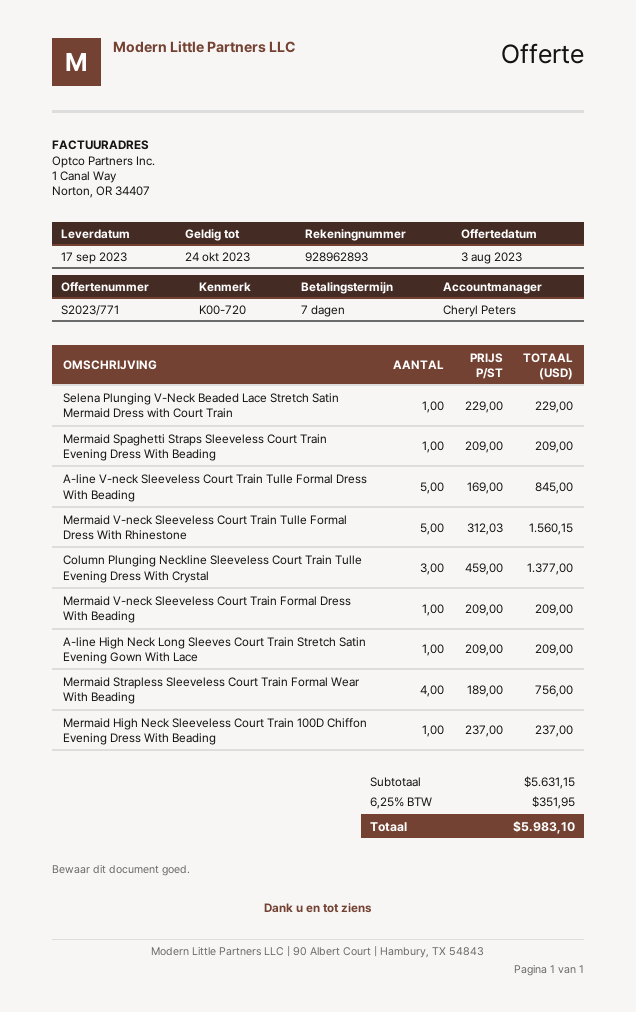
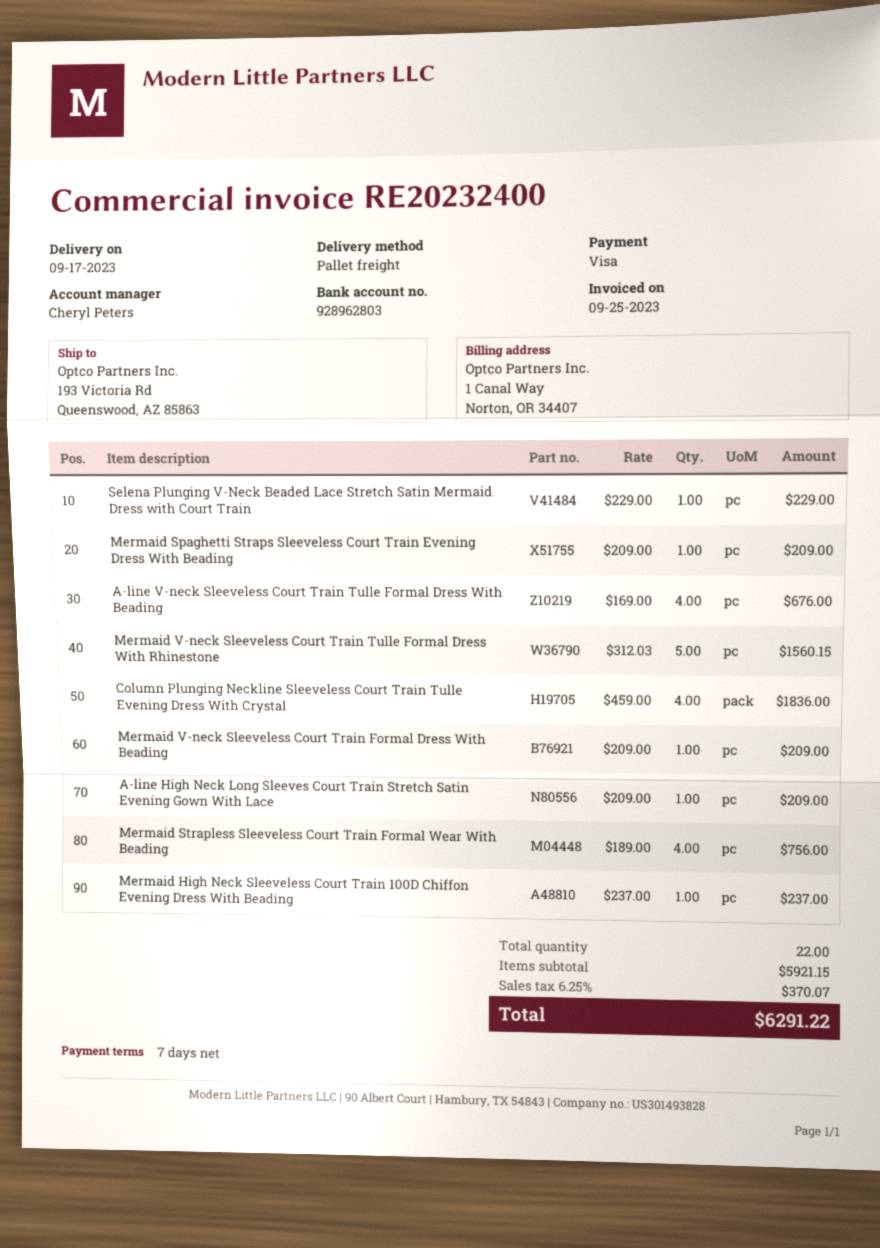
bank account: 928962893 -> 928962803
A-line V-neck Sleeveless Court Train Tulle Formal Dress With Beading: 5 x 169.00 = 845.00 -> 4 x 169.00 = 676.00
Column Plunging Neckline Sleeveless Court Train Tulle Evening Dress With Crystal: 3 x 459.00 = 1377.00 -> 4 x 459.00 = 1836.00
subtotal: 5631.15 -> 5921.15
tax: 6.25% = 351.95 -> 6.25% = 370.07
total: 5983.10 -> 6291.22

